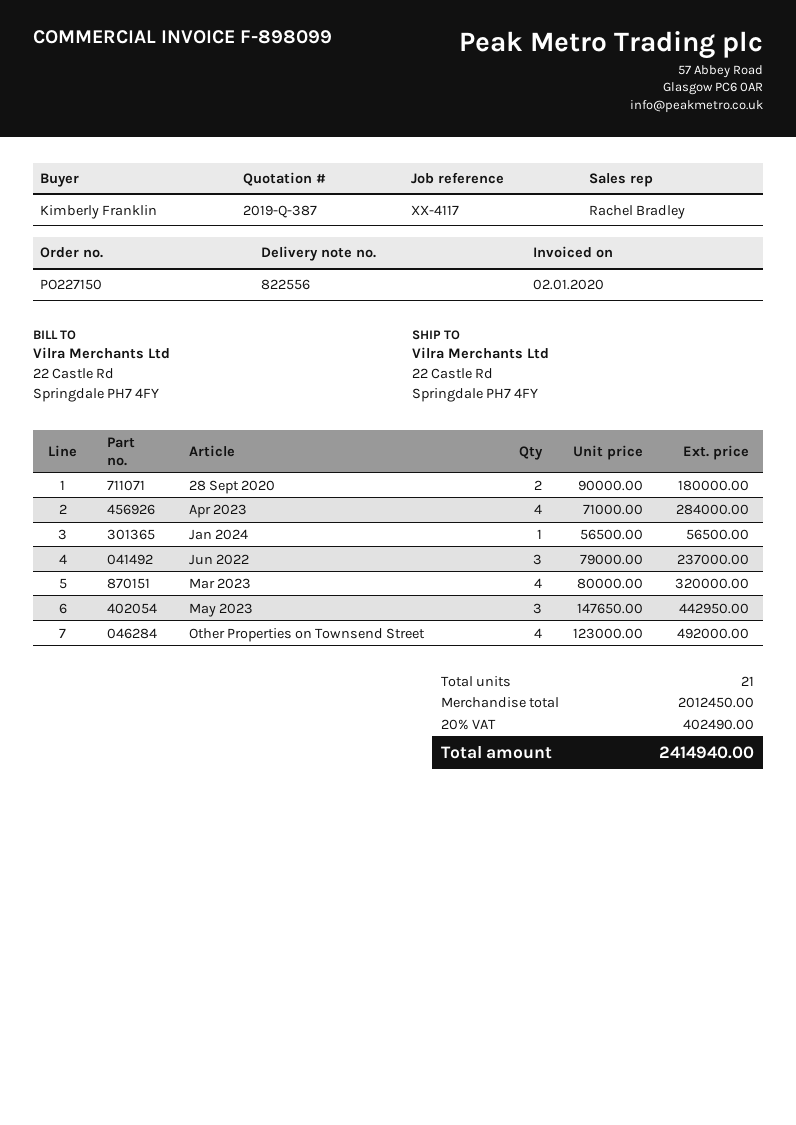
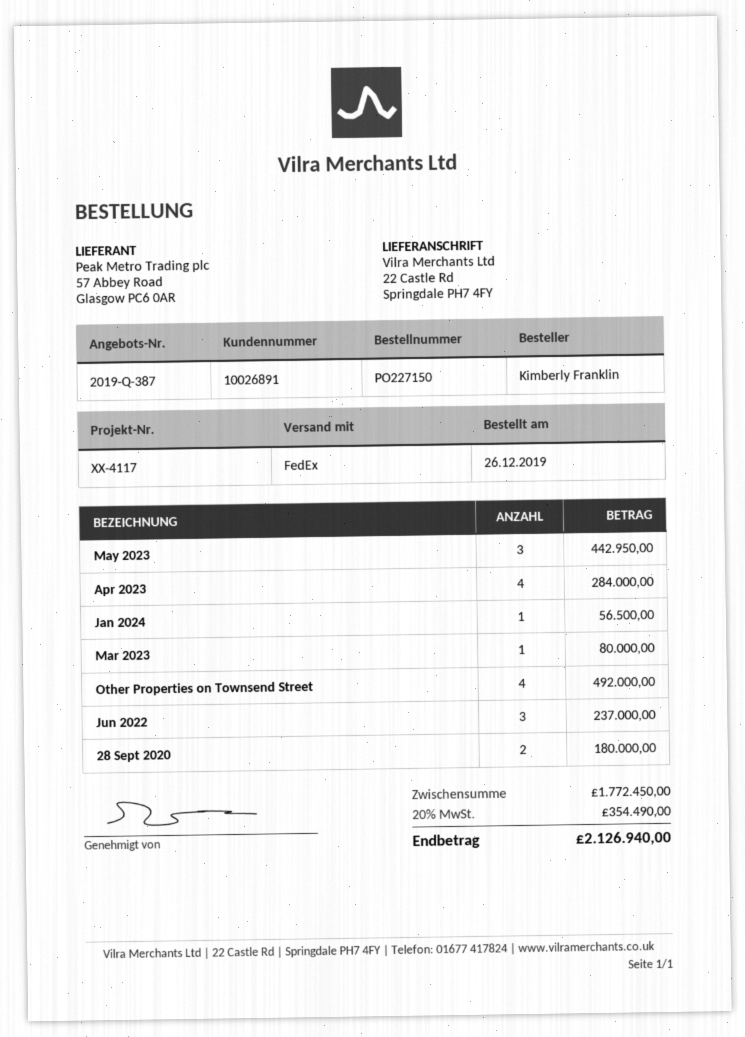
Mar 2023: 4 for 320000.00 -> 1 for 80000.00
subtotal: 2012450.00 -> 1772450.00
tax: 20% = 402490.00 -> 20% = 354490.00
total: 2414940.00 -> 2126940.00

